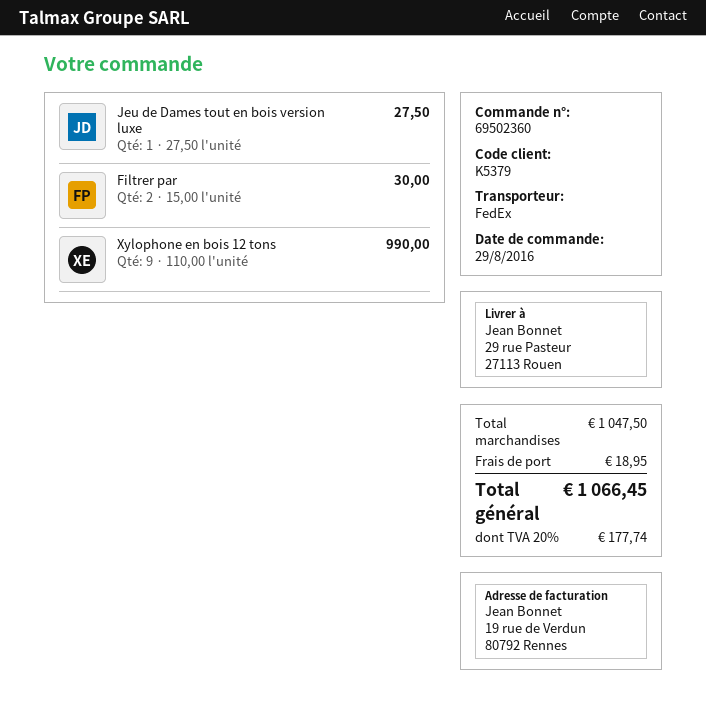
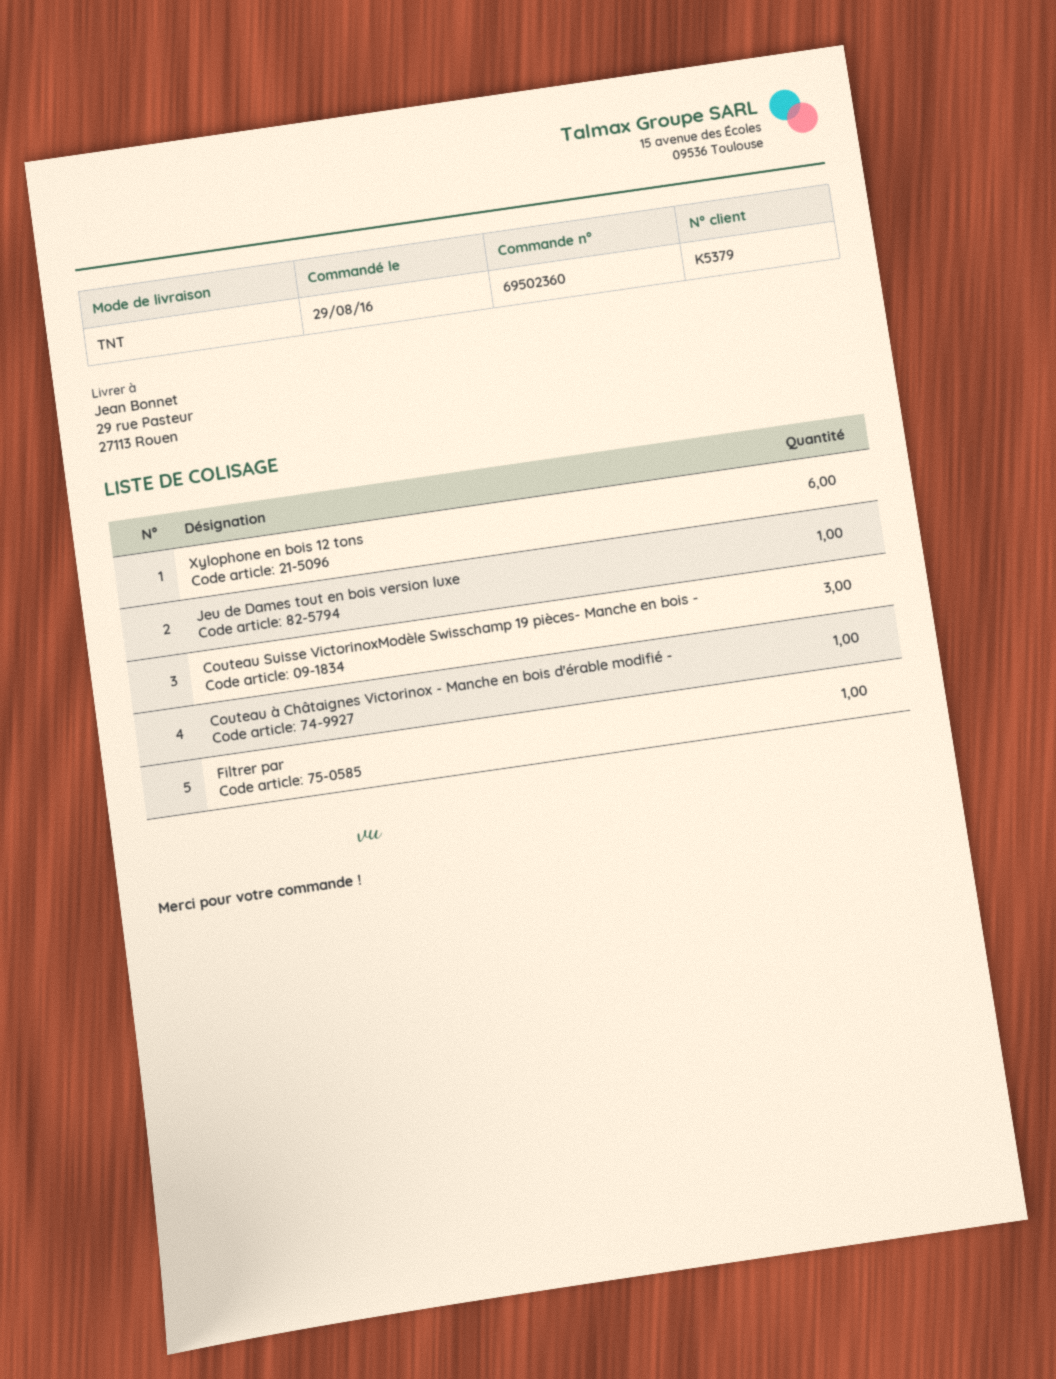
shipping method: FedEx -> TNT
Filtrer par: 2 -> 1
Xylophone en bois 12 tons: 9 -> 6
Couteau Suisse VictorinoxModèle Swisschamp 19 pièces- Manche en bois -: none -> 3
Couteau à Châtaignes Victorinox - Manche en bois d'érable modifié -: none -> 1

